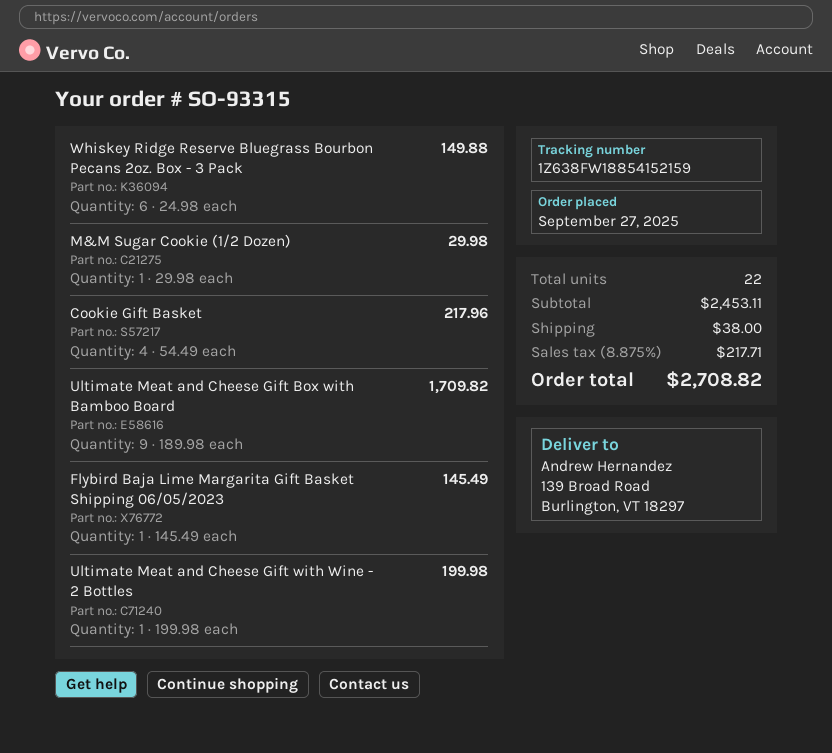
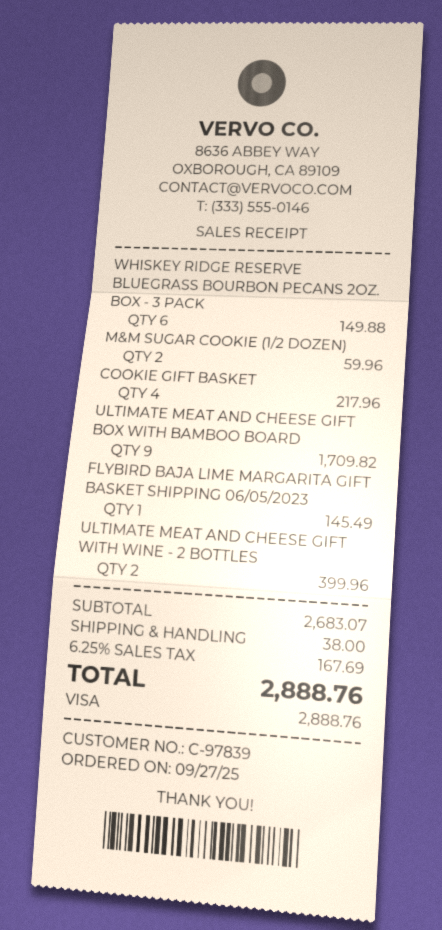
M&M Sugar Cookie (1/2 Dozen): 1 for 29.98 -> 2 for 59.96
Ultimate Meat and Cheese Gift with Wine - 2 Bottles: 1 for 199.98 -> 2 for 399.96
subtotal: 2453.11 -> 2683.07
tax: 8.875% = 217.71 -> 6.25% = 167.69
total: 2708.82 -> 2888.76

